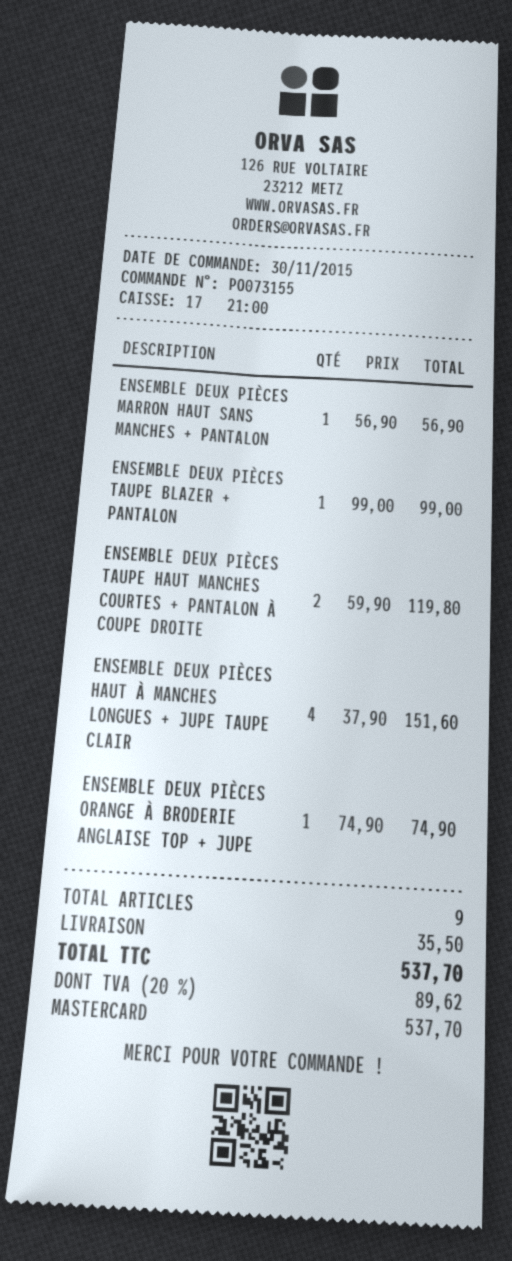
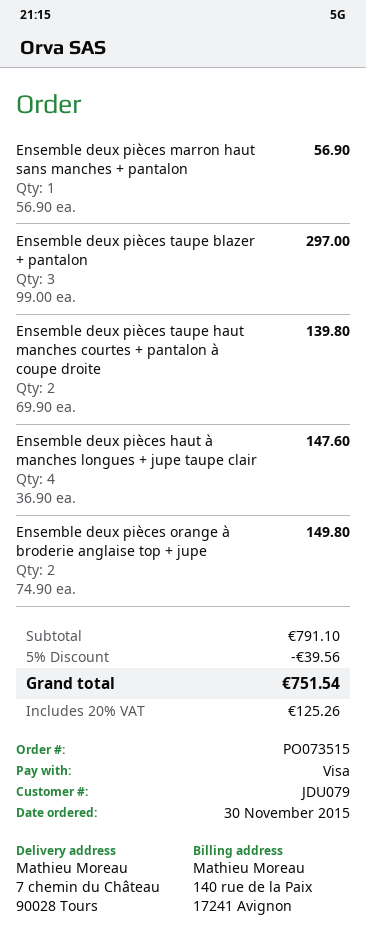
order number: PO073155 -> PO073515
payment method: Mastercard -> Visa
ENSEMBLE DEUX PIÈCES TAUPE BLAZER + PANTALON: 1 x 99.00 = 99.00 -> 3 x 99.00 = 297.00
ENSEMBLE DEUX PIÈCES TAUPE HAUT MANCHES COURTES + PANTALON À COUPE DROITE: 2 x 59.90 = 119.80 -> 2 x 69.90 = 139.80
ENSEMBLE DEUX PIÈCES HAUT À MANCHES LONGUES + JUPE TAUPE CLAIR: 4 x 37.90 = 151.60 -> 4 x 36.90 = 147.60
ENSEMBLE DEUX PIÈCES ORANGE À BRODERIE ANGLAISE TOP + JUPE: 1 x 74.90 = 74.90 -> 2 x 74.90 = 149.80
discount: none -> 5% = 39.56
shipping: 35.50 -> none
tax: 20% = 89.62 -> 20% = 125.26
total: 537.70 -> 751.54

